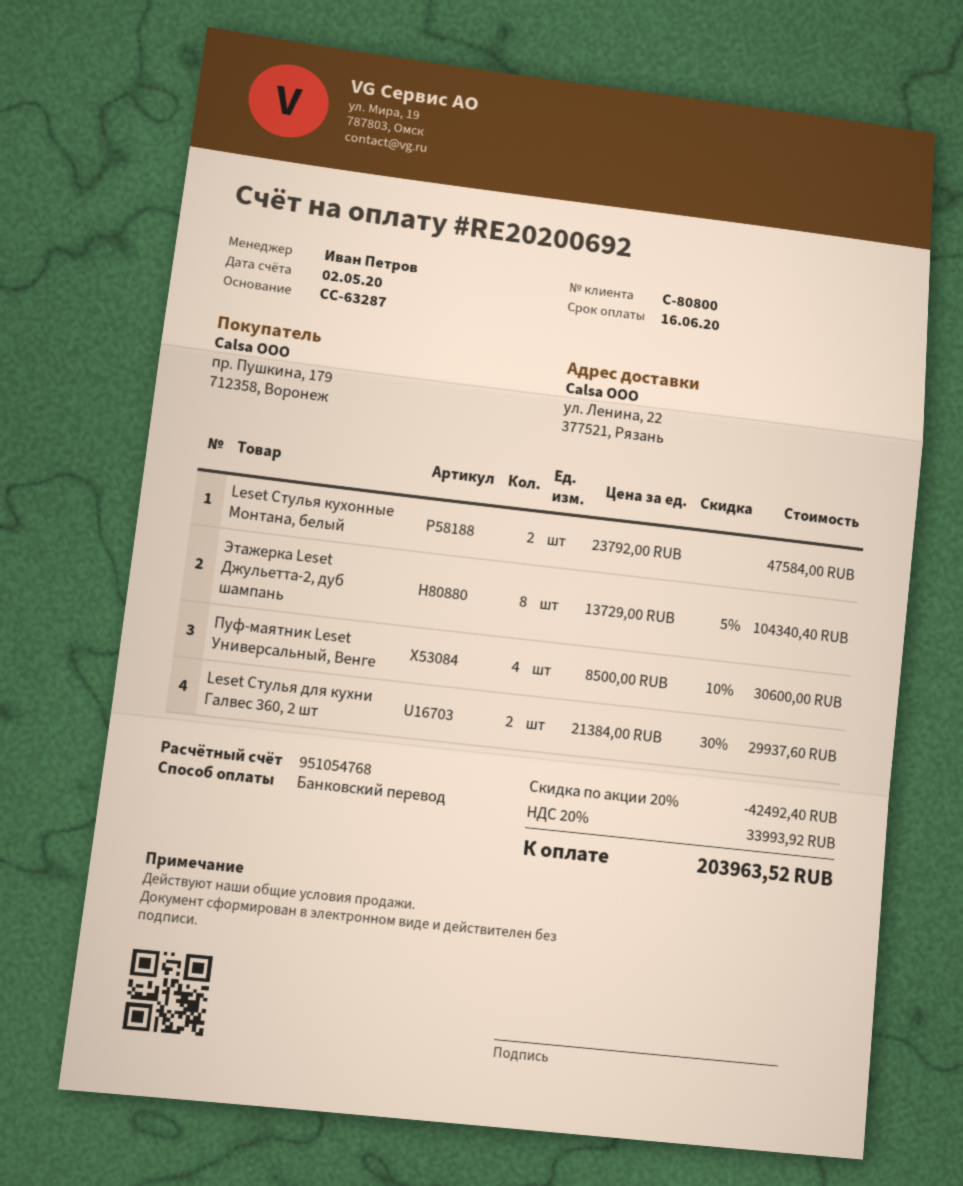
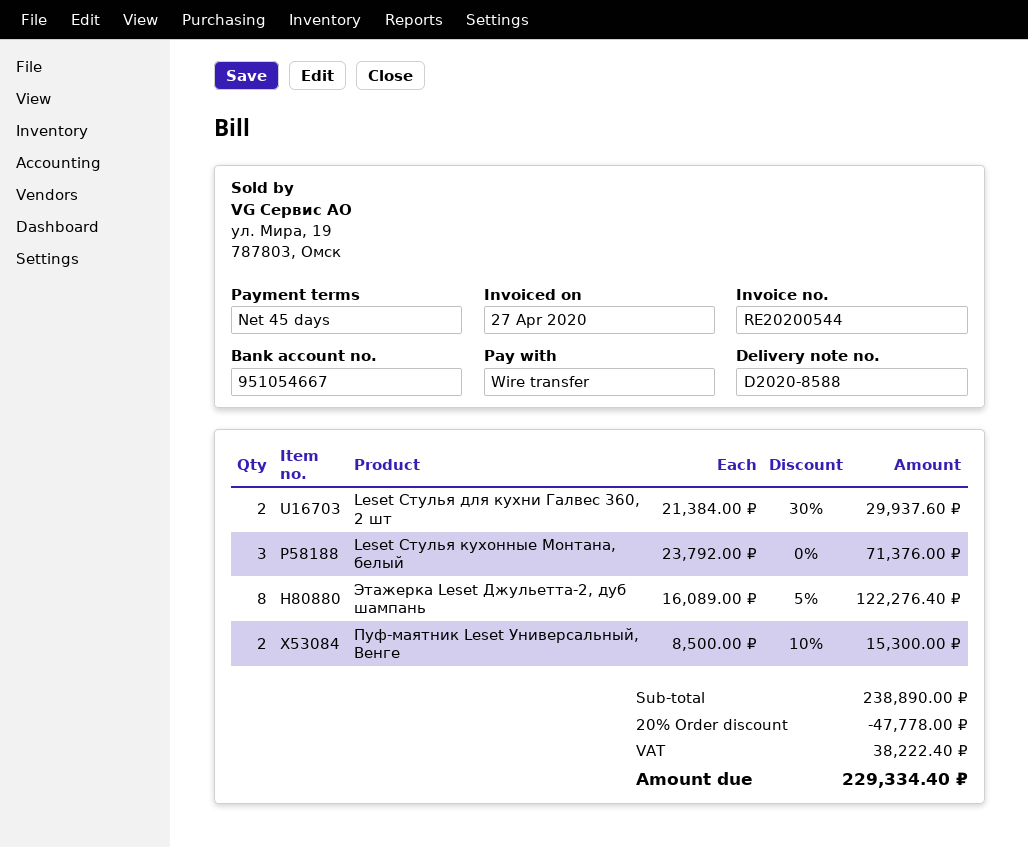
invoice number: RE20200692 -> RE20200544
invoice date: 2020-05-02 -> 2020-04-27
bank account: 951054768 -> 951054667
Leset Стулья кухонные Монтана, белый: 2 x 23792.00 = 47584.00 -> 3 x 23792.00 = 71376.00
Этажерка Leset Джульетта-2, дуб шампань: 8 x 13729.00 - 5% = 104340.40 -> 8 x 16089.00 - 5% = 122276.40
Пуф-маятник Leset Универсальный, Венге: 4 x 8500.00 - 10% = 30600.00 -> 2 x 8500.00 - 10% = 15300.00
discount: 20% = 42492.40 -> 20% = 47778.00
tax: 33993.92 -> 38222.40
total: 203963.52 -> 229334.40

